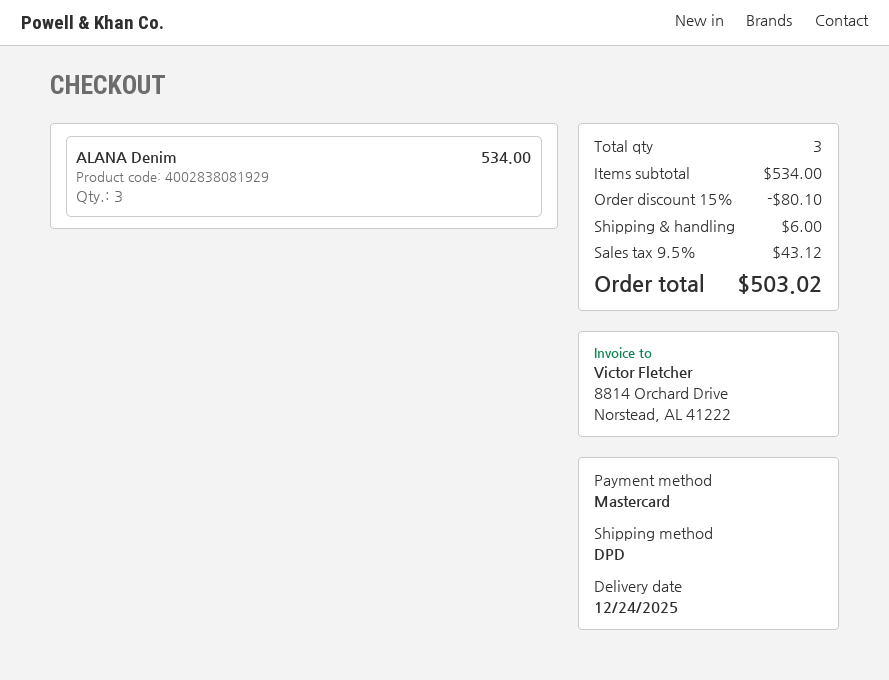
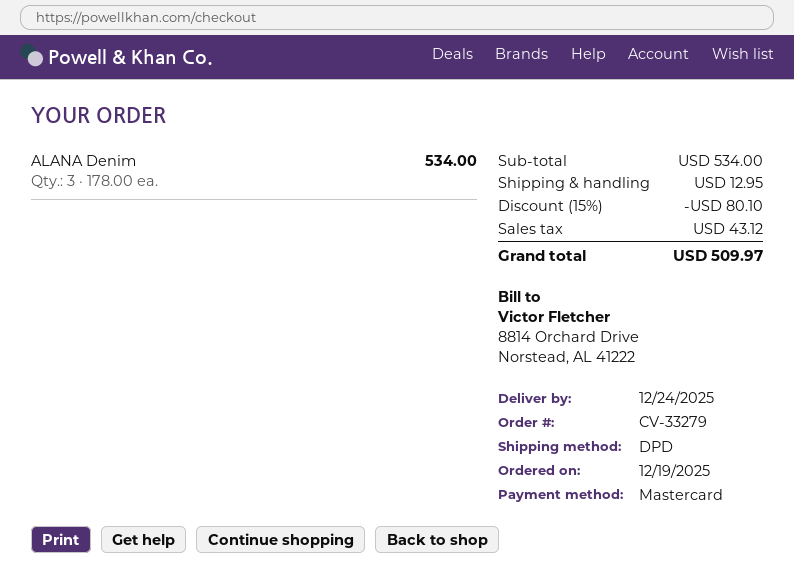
shipping: 6.00 -> 12.95
total: 503.02 -> 509.97

